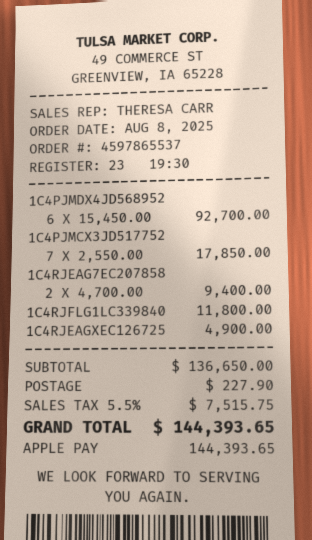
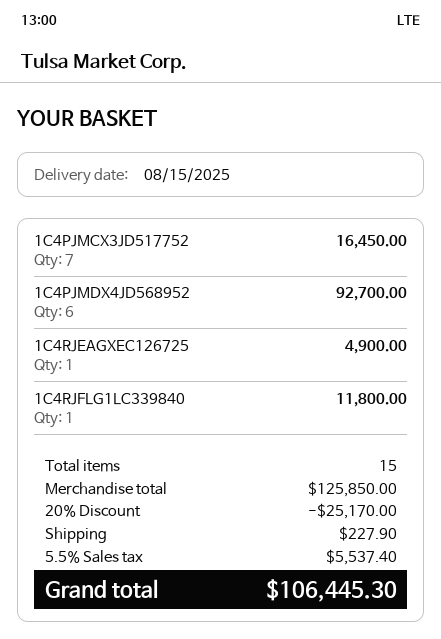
1C4PJMCX3JD517752: 7 for 17850.00 -> 7 for 16450.00
1C4RJEAG7EC207858: 2 for 9400.00 -> none
subtotal: 136650.00 -> 125850.00
discount: none -> 20% = 25170.00
tax: 5.5% = 7515.75 -> 5.5% = 5537.40
total: 144393.65 -> 106445.30

